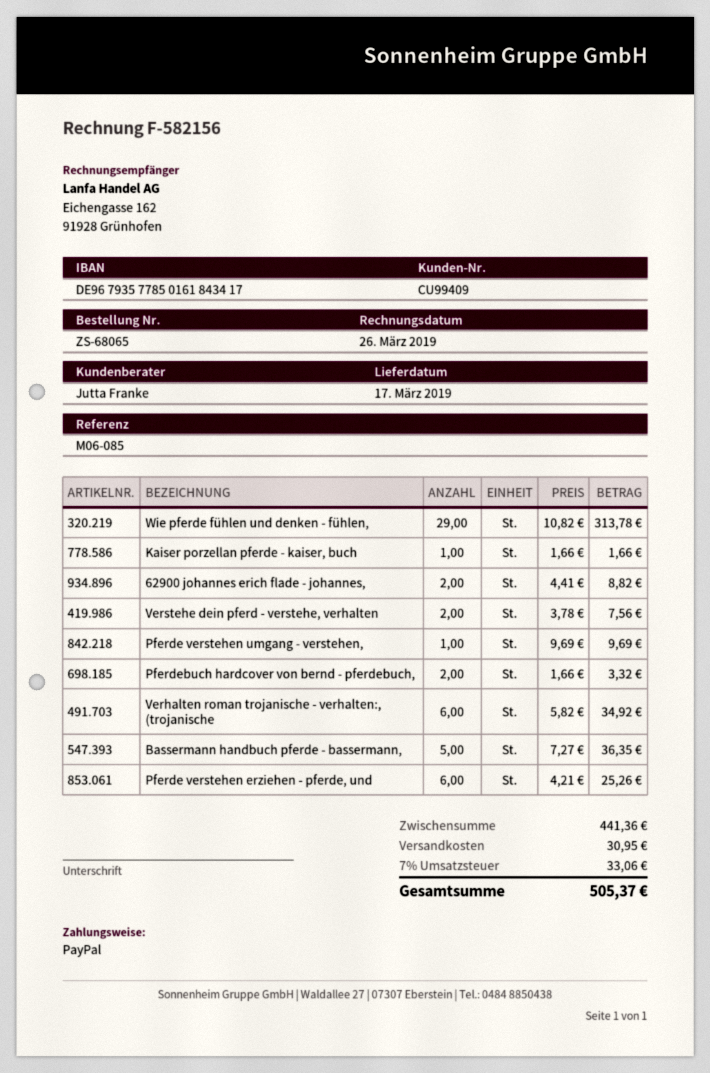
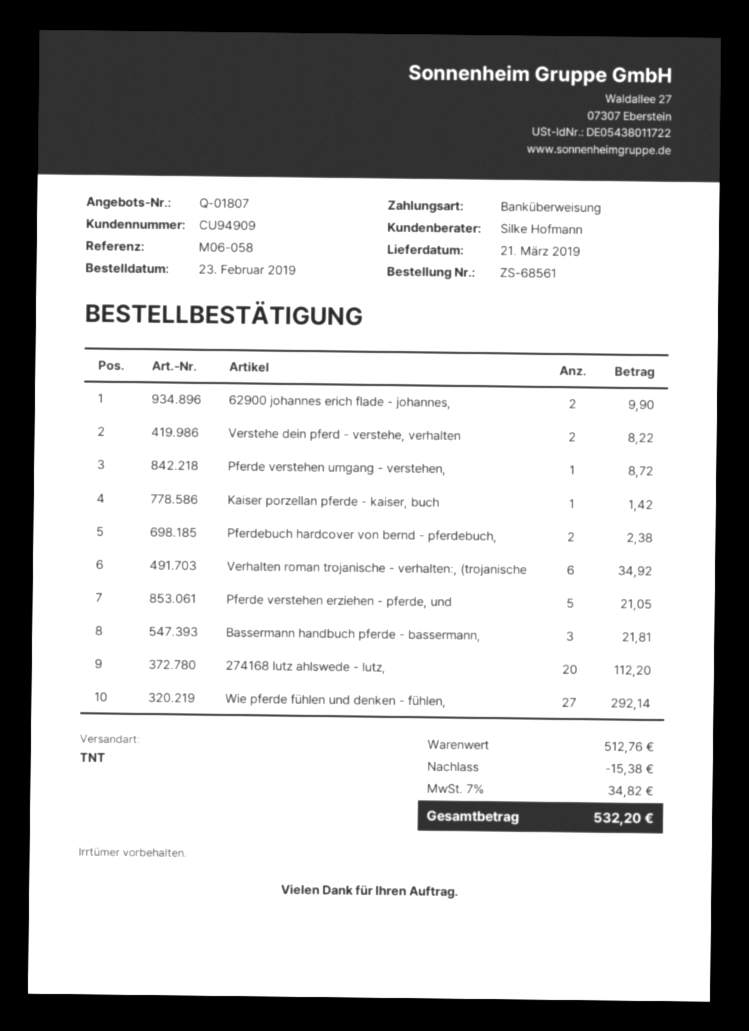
order number: ZS-68065 -> ZS-68561
delivery date: 2019-03-17 -> 2019-03-21
customer number: CU99409 -> CU94909
reference: M06-085 -> M06-058
sales rep: Jutta Franke -> Silke Hofmann
payment method: PayPal -> bank transfer
Wie pferde fühlen und denken - fühlen,: 29 for 313.78 -> 27 for 292.14
Kaiser porzellan pferde - kaiser, buch: 1 for 1.66 -> 1 for 1.42
62900 johannes erich flade - johannes,: 2 for 8.82 -> 2 for 9.90
Verstehe dein pferd - verstehe, verhalten: 2 for 7.56 -> 2 for 8.22
Pferde verstehen umgang - verstehen,: 1 for 9.69 -> 1 for 8.72
Pferdebuch hardcover von bernd - pferdebuch,: 2 for 3.32 -> 2 for 2.38
Bassermann handbuch pferde - bassermann,: 5 for 36.35 -> 3 for 21.81
Pferde verstehen erziehen - pferde, und: 6 for 25.26 -> 5 for 21.05
274168 lutz ahlswede - lutz,: none -> 20 for 112.20
subtotal: 441.36 -> 512.76
discount: none -> 15.38
shipping: 30.95 -> none
tax: 7% = 33.06 -> 7% = 34.82
total: 505.37 -> 532.20

